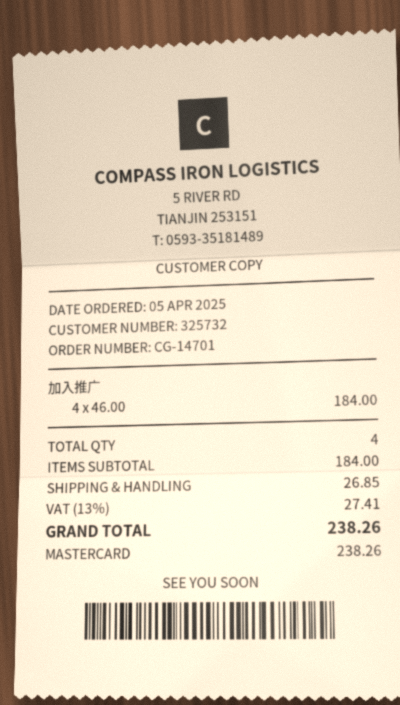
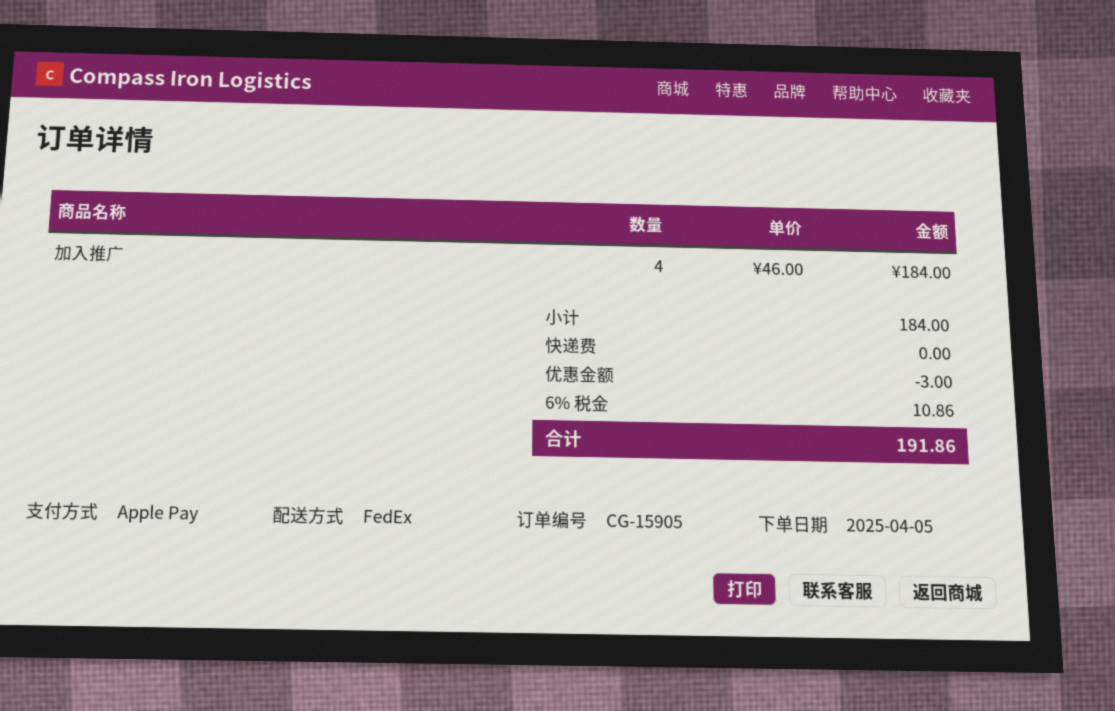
order number: CG-14701 -> CG-15905
payment method: Mastercard -> Apple Pay
discount: none -> 3.00
shipping: 26.85 -> 0.00
tax: 13% = 27.41 -> 6% = 10.86
total: 238.26 -> 191.86

